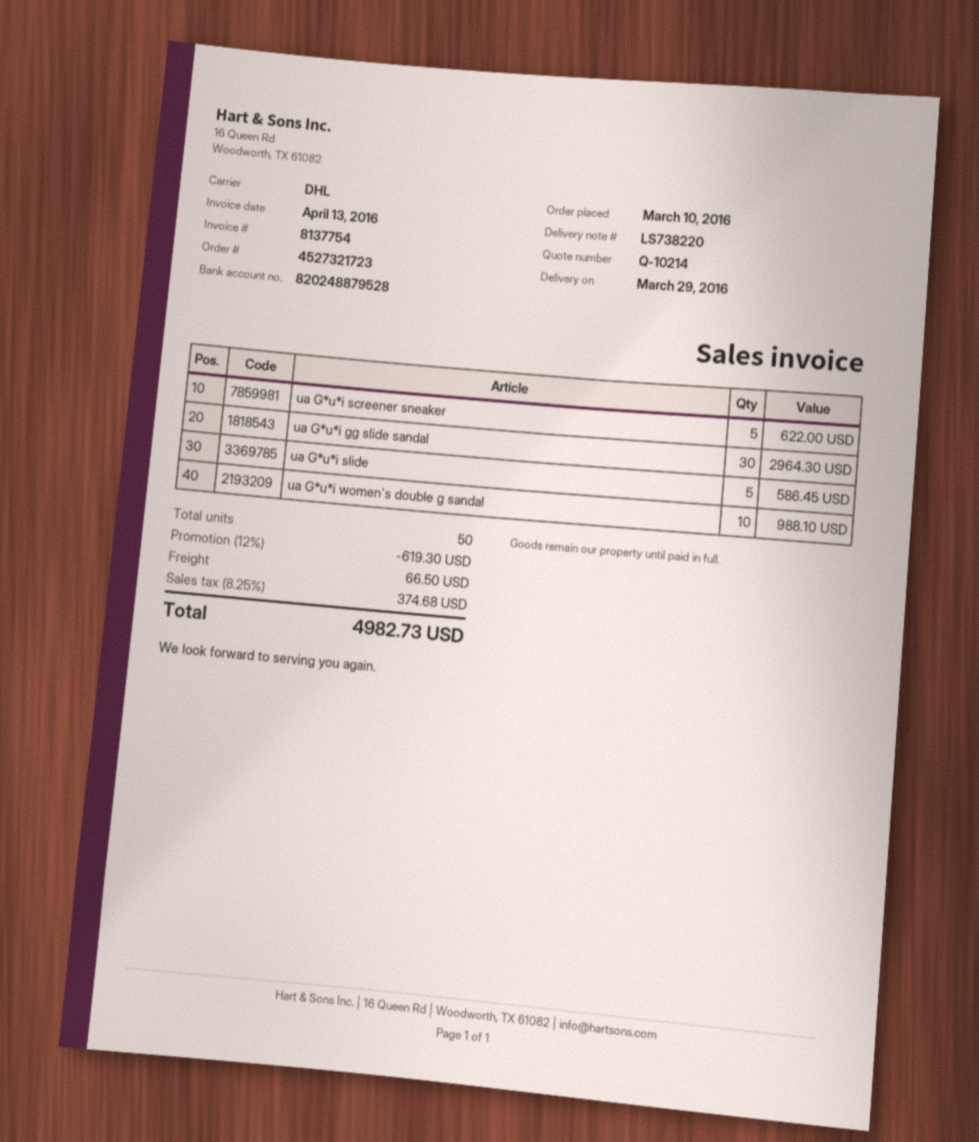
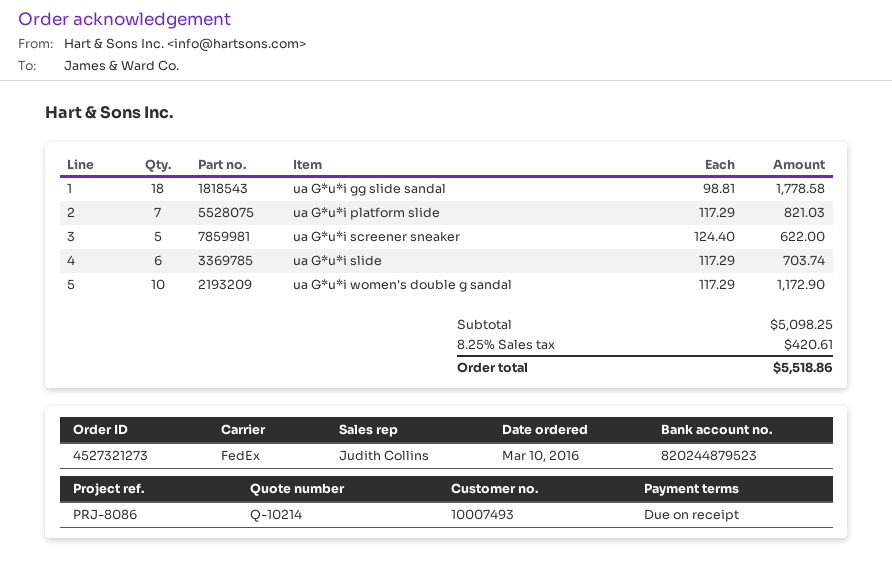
order number: 4527321723 -> 4527321273
bank account: 820248879528 -> 820244879523
shipping method: DHL -> FedEx
ua G*u*i gg slide sandal: 30 for 2964.30 -> 18 for 1778.58
ua G*u*i slide: 5 for 586.45 -> 6 for 703.74
ua G*u*i women's double g sandal: 10 for 988.10 -> 10 for 1172.90
ua G*u*i platform slide: none -> 7 for 821.03
discount: 12% = 619.30 -> none
shipping: 66.50 -> none
tax: 8.25% = 374.68 -> 8.25% = 420.61
total: 4982.73 -> 5518.86

